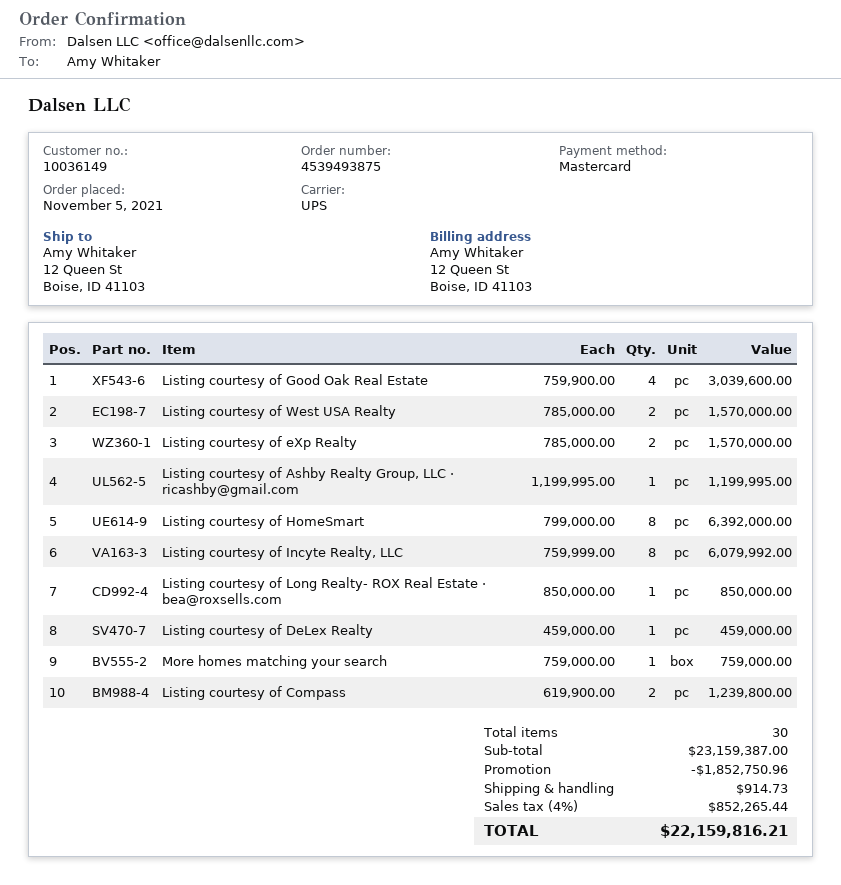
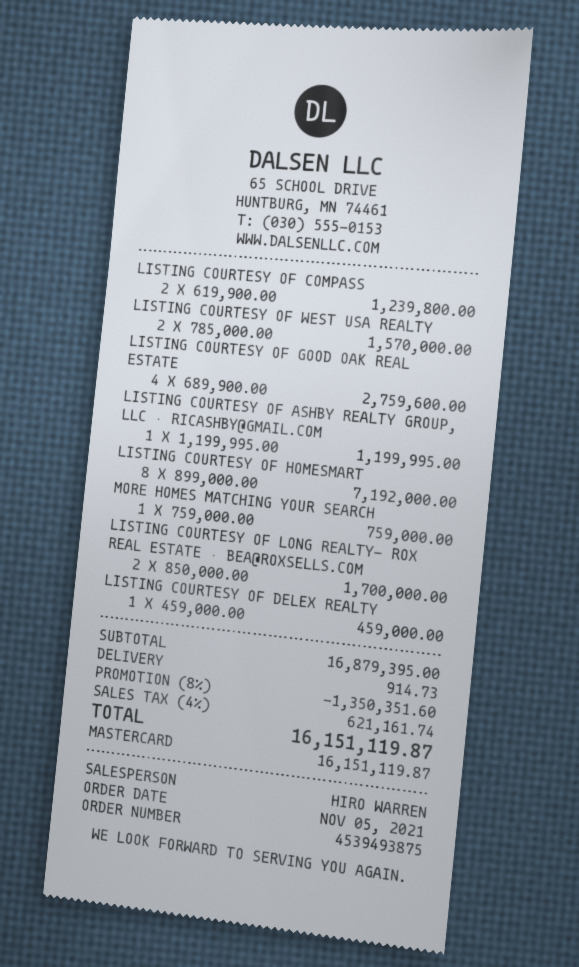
Listing courtesy of Good Oak Real Estate: 4 x 759900.00 = 3039600.00 -> 4 x 689900.00 = 2759600.00
Listing courtesy of eXp Realty: 2 x 785000.00 = 1570000.00 -> none
Listing courtesy of HomeSmart: 8 x 799000.00 = 6392000.00 -> 8 x 899000.00 = 7192000.00
Listing courtesy of Incyte Realty, LLC: 8 x 759999.00 = 6079992.00 -> none
Listing courtesy of Long Realty- ROX Real Estate · bea@roxsells.com: 1 x 850000.00 = 850000.00 -> 2 x 850000.00 = 1700000.00
subtotal: 23159387.00 -> 16879395.00
discount: 1852750.96 -> 1350351.60
tax: 4% = 852265.44 -> 4% = 621161.74
total: 22159816.21 -> 16151119.87

